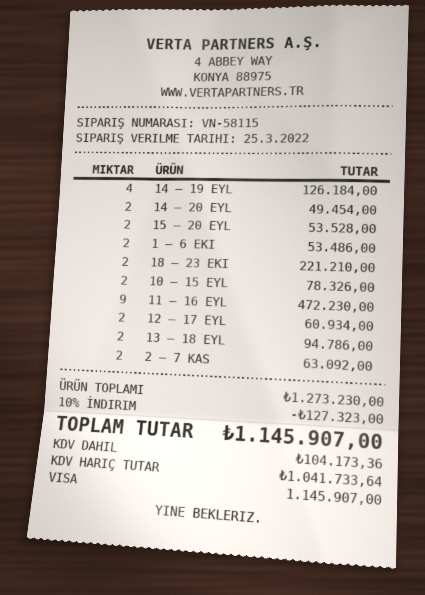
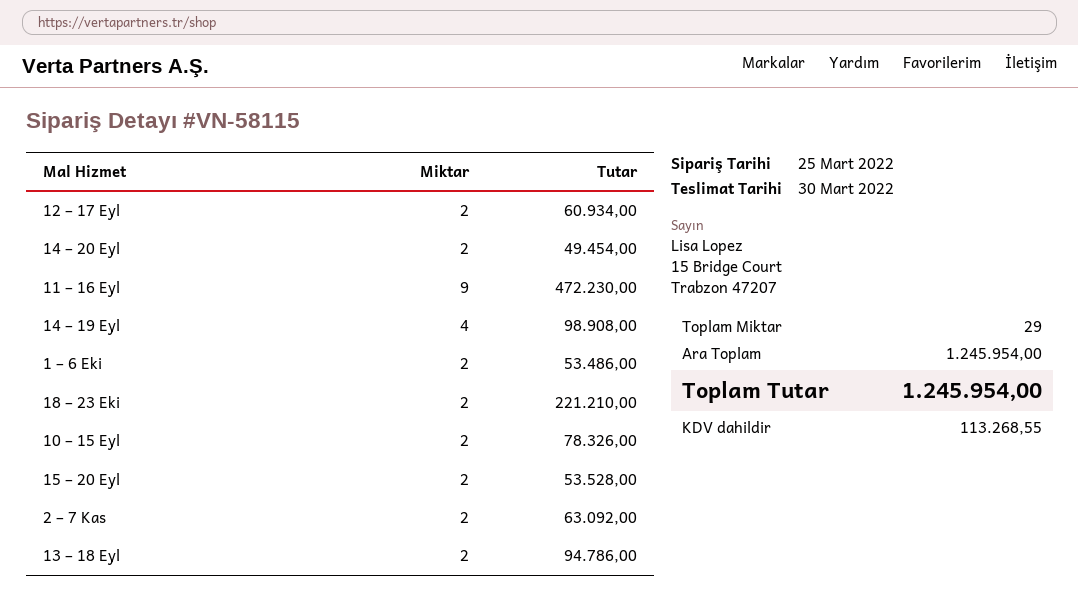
14 – 19 EYL: 4 for 126184.00 -> 4 for 98908.00
subtotal: 1273230.00 -> 1245954.00
discount: 10% = 127323.00 -> none
tax: 104173.36 -> 113268.55
total: 1145907.00 -> 1245954.00

